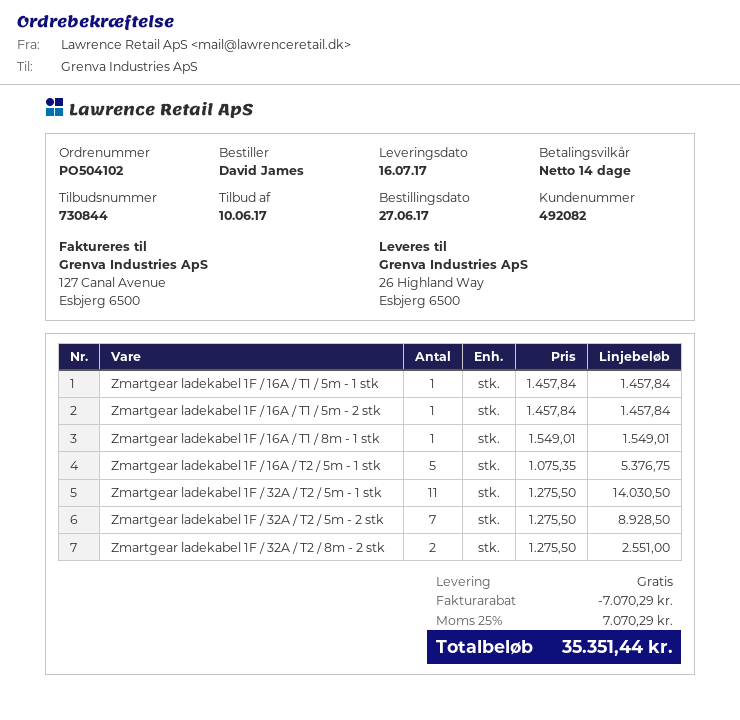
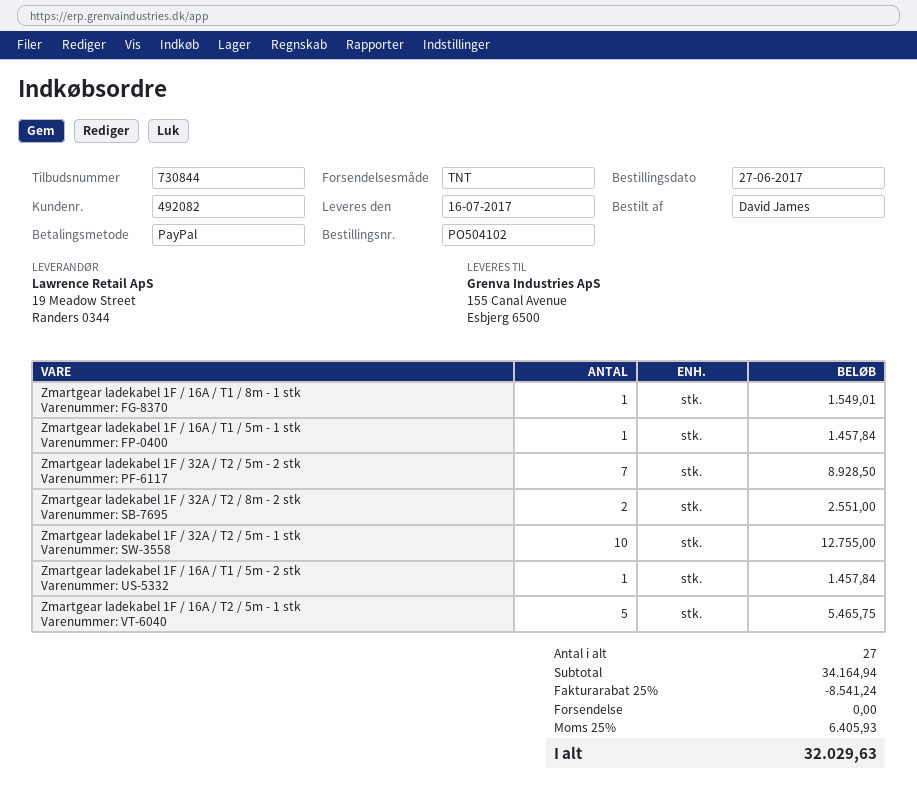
ship to: 26 Highland Way, Esbjerg 6500 -> 155 Canal Avenue, Esbjerg 6500
Zmartgear ladekabel 1F / 16A / T2 / 5m - 1 stk: 5 for 5376.75 -> 5 for 5465.75
Zmartgear ladekabel 1F / 32A / T2 / 5m - 1 stk: 11 for 14030.50 -> 10 for 12755.00
discount: 7070.29 -> 8541.24
tax: 25% = 7070.29 -> 25% = 6405.93
total: 35351.44 -> 32029.63

